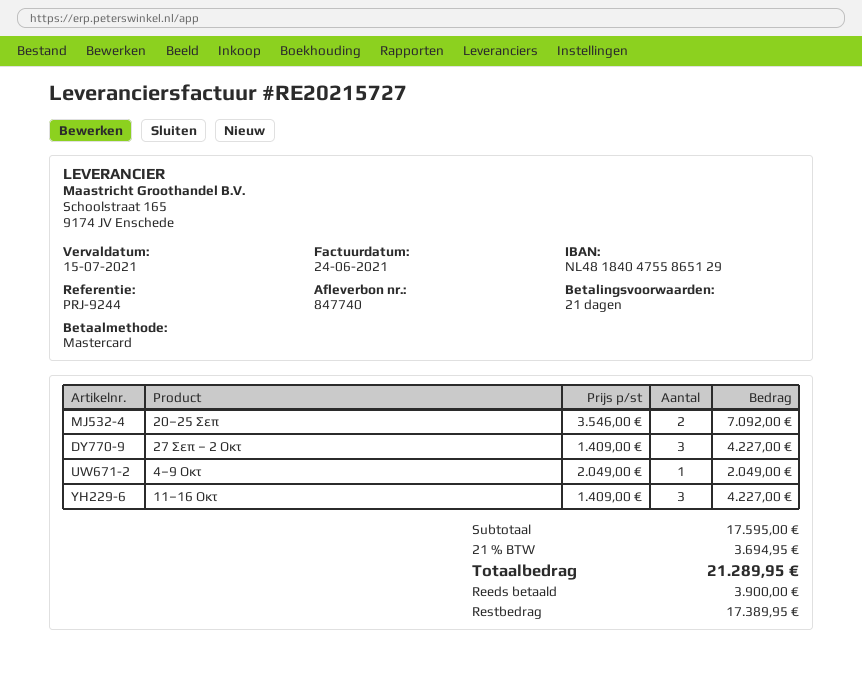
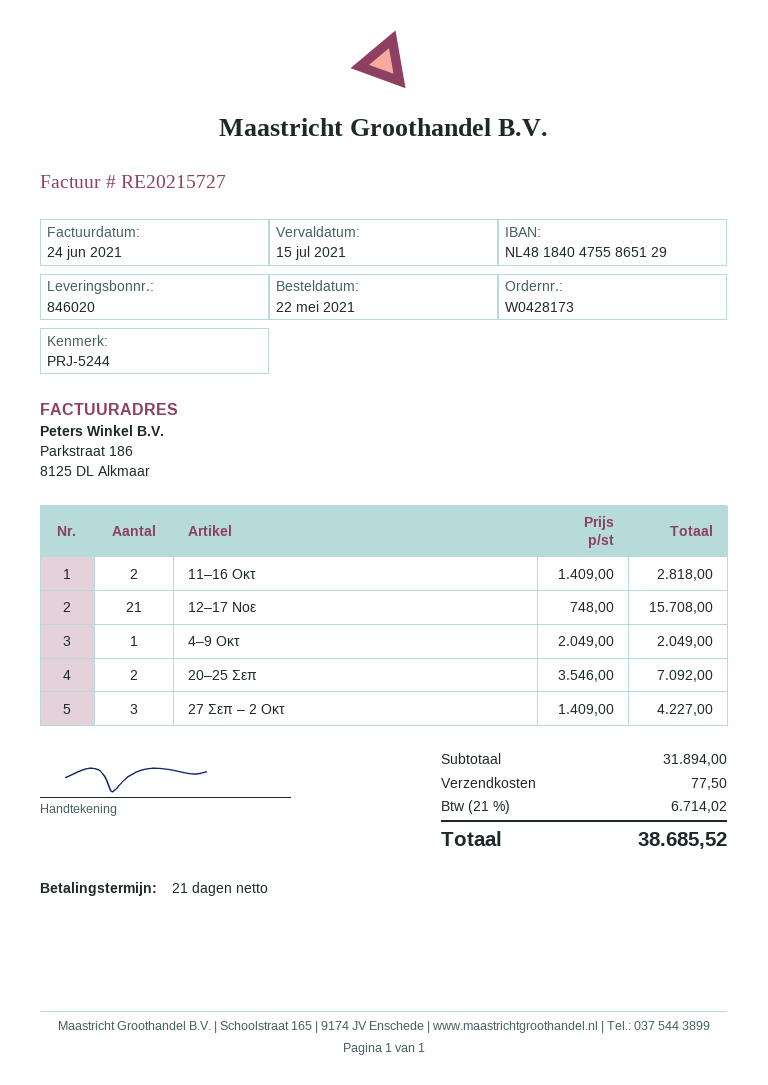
delivery note number: 847740 -> 846020
reference: PRJ-9244 -> PRJ-5244
11–16 Οκτ: 3 x 1409.00 = 4227.00 -> 2 x 1409.00 = 2818.00
12–17 Νοε: none -> 21 x 748.00 = 15708.00
subtotal: 17595.00 -> 31894.00
shipping: none -> 77.50
tax: 21% = 3694.95 -> 21% = 6714.02
total: 21289.95 -> 38685.52

